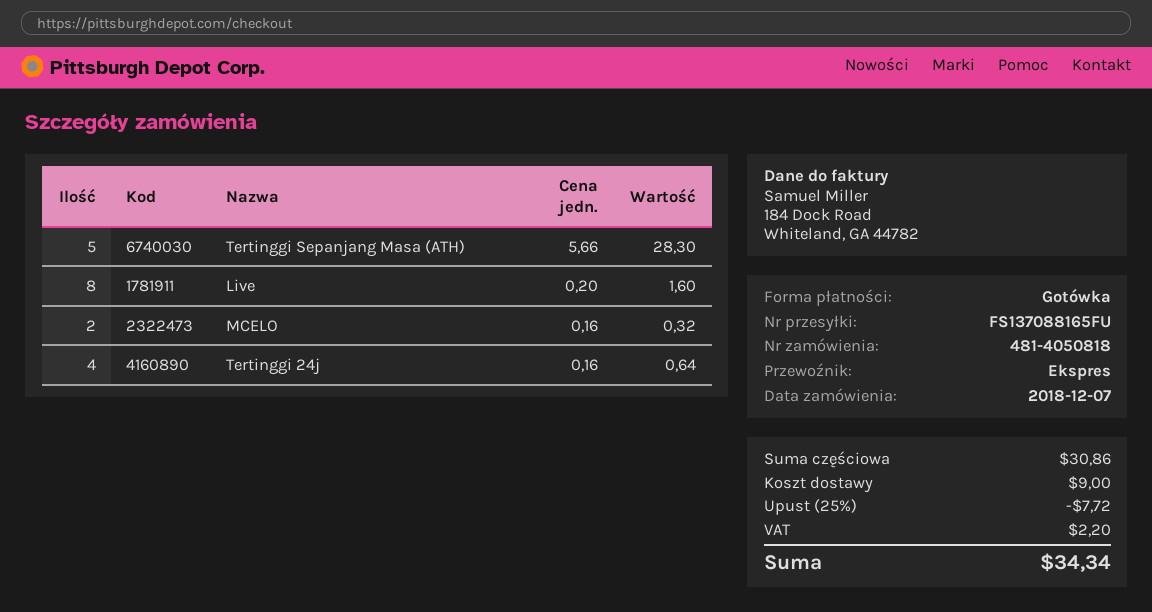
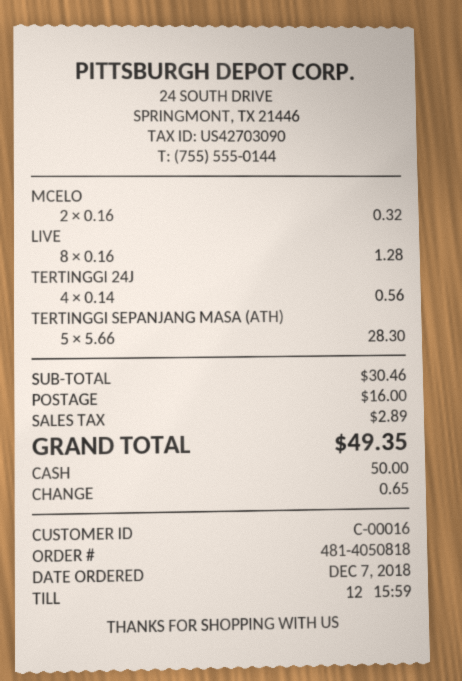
Live: 8 x 0.20 = 1.60 -> 8 x 0.16 = 1.28
Tertinggi 24j: 4 x 0.16 = 0.64 -> 4 x 0.14 = 0.56
subtotal: 30.86 -> 30.46
discount: 25% = 7.72 -> none
shipping: 9.00 -> 16.00
tax: 2.20 -> 2.89
total: 34.34 -> 49.35

